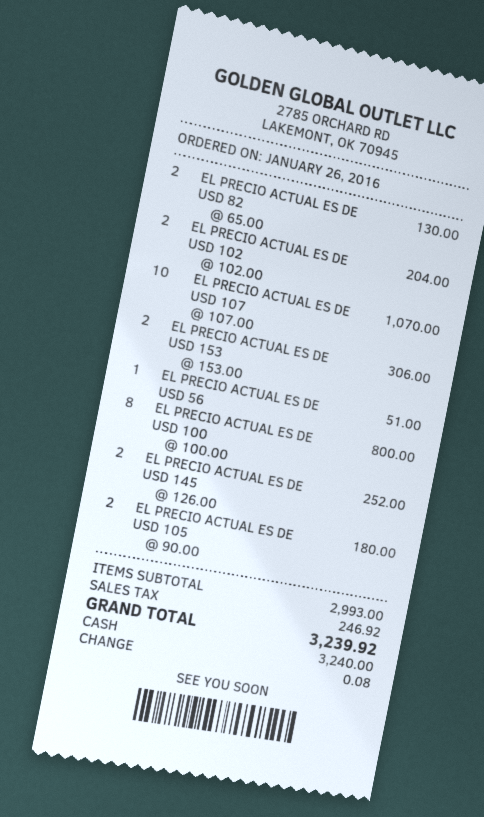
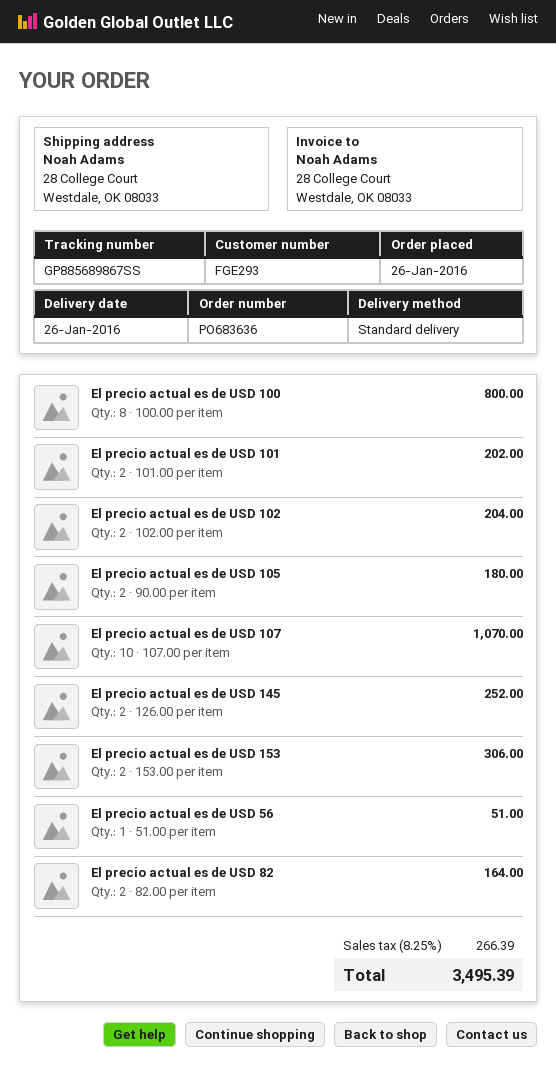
EL PRECIO ACTUAL ES DE USD 82: 2 x 65.00 = 130.00 -> 2 x 82.00 = 164.00
El precio actual es de USD 101: none -> 2 x 101.00 = 202.00
tax: 246.92 -> 266.39
total: 3239.92 -> 3495.39

